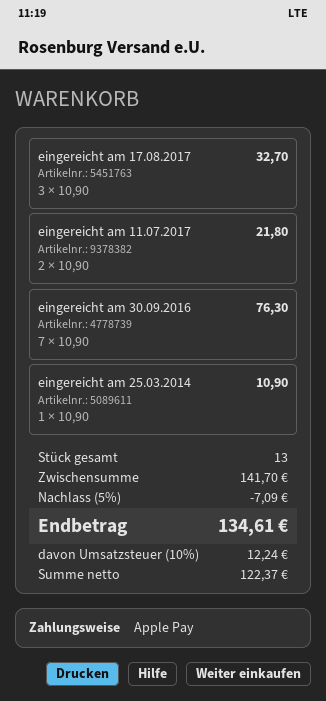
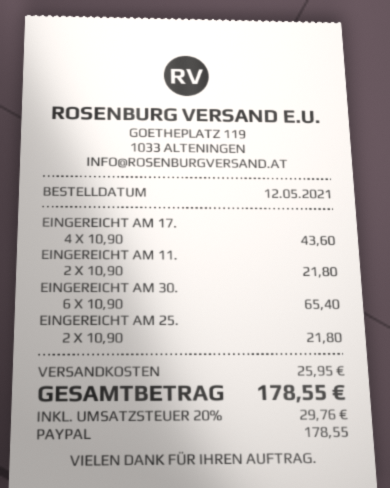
payment method: Apple Pay -> PayPal
eingereicht am 17.08.2017: 3 x 10.90 = 32.70 -> 4 x 10.90 = 43.60
eingereicht am 30.09.2016: 7 x 10.90 = 76.30 -> 6 x 10.90 = 65.40
eingereicht am 25.03.2014: 1 x 10.90 = 10.90 -> 2 x 10.90 = 21.80
discount: 5% = 7.09 -> none
shipping: none -> 25.95
tax: 10% = 12.24 -> 20% = 29.76
total: 134.61 -> 178.55

